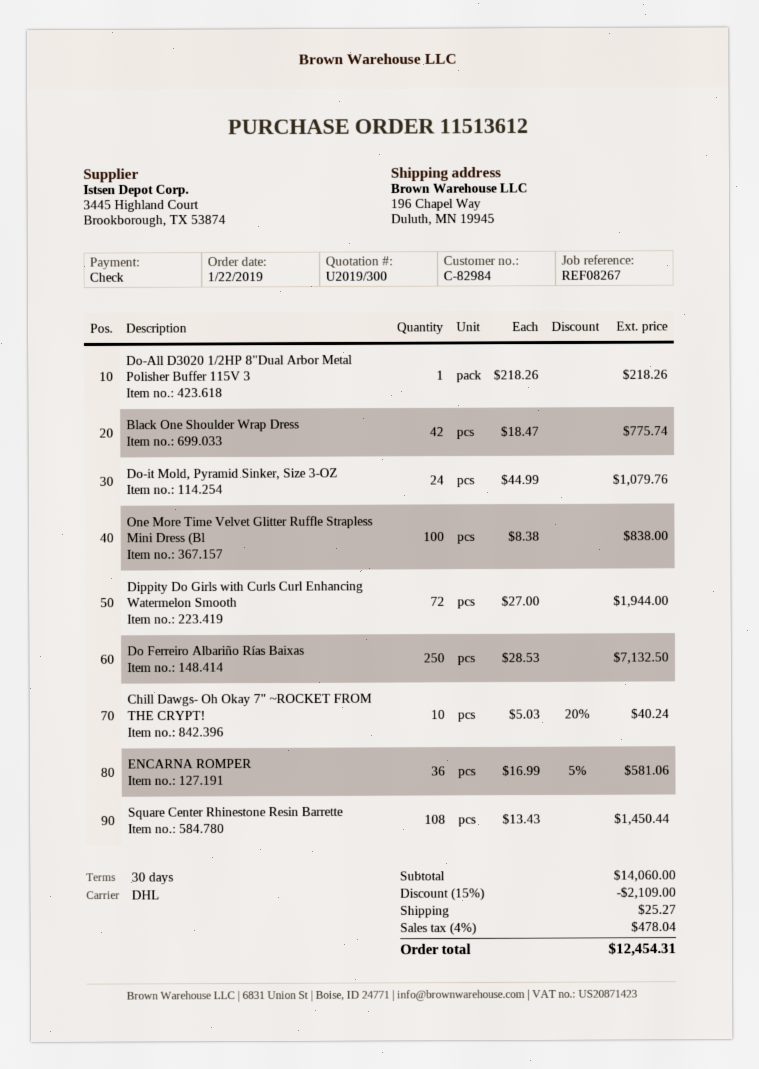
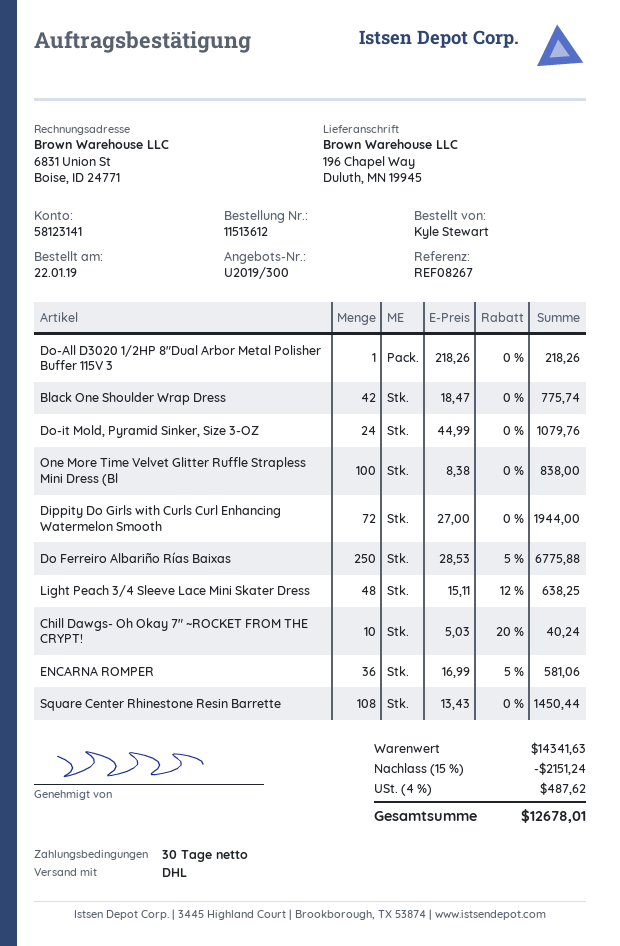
Do Ferreiro Albariño Rías Baixas: 250 x 28.53 = 7132.50 -> 250 x 28.53 - 5% = 6775.88
Light Peach 3/4 Sleeve Lace Mini Skater Dress: none -> 48 x 15.11 - 12% = 638.25
subtotal: 14060.00 -> 14341.63
discount: 15% = 2109.00 -> 15% = 2151.24
shipping: 25.27 -> none
tax: 4% = 478.04 -> 4% = 487.62
total: 12454.31 -> 12678.01

